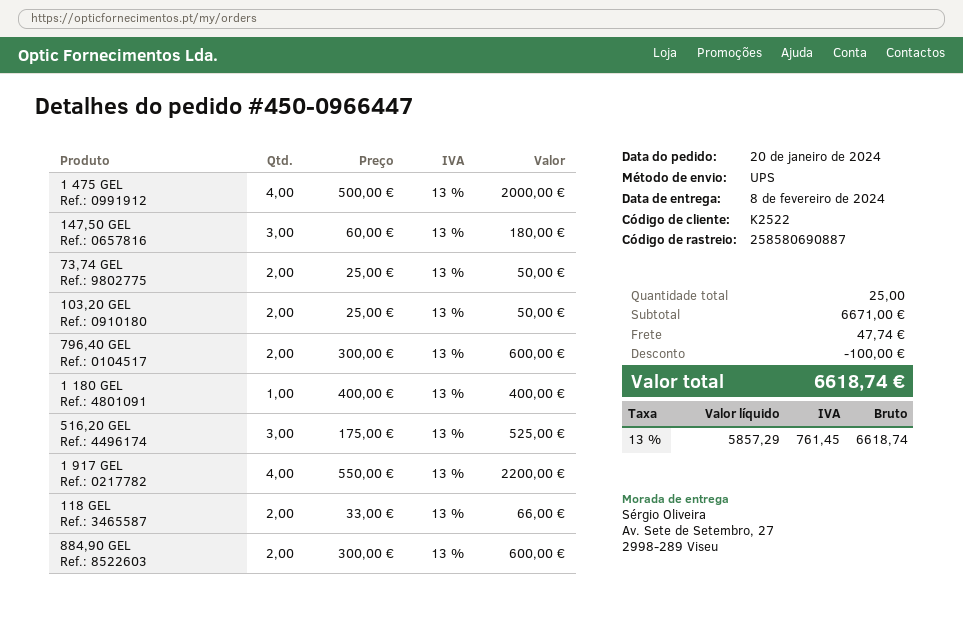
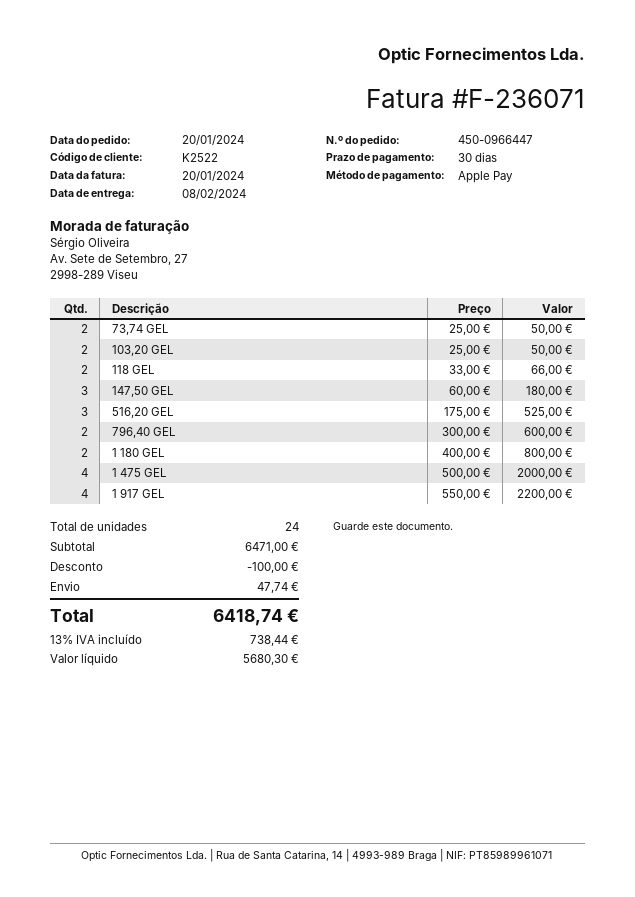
1 180 GEL: 1 x 400.00 = 400.00 -> 2 x 400.00 = 800.00
884,90 GEL: 2 x 300.00 = 600.00 -> none
total quantity: 25 -> 24
subtotal: 6671.00 -> 6471.00
net: 5857.29 -> 5680.30
tax: 13% = 761.45 -> 13% = 738.44
total: 6618.74 -> 6418.74

